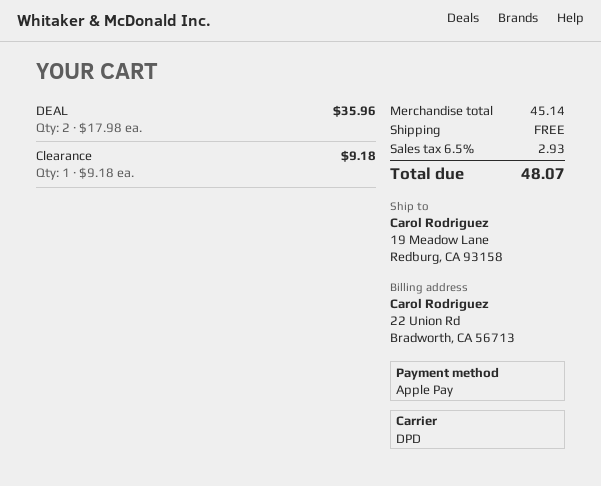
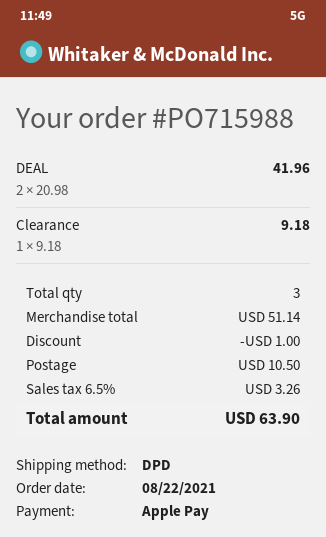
DEAL: 2 x 17.98 = 35.96 -> 2 x 20.98 = 41.96
subtotal: 45.14 -> 51.14
discount: none -> 1.00
shipping: 0.00 -> 10.50
tax: 6.5% = 2.93 -> 6.5% = 3.26
total: 48.07 -> 63.90

